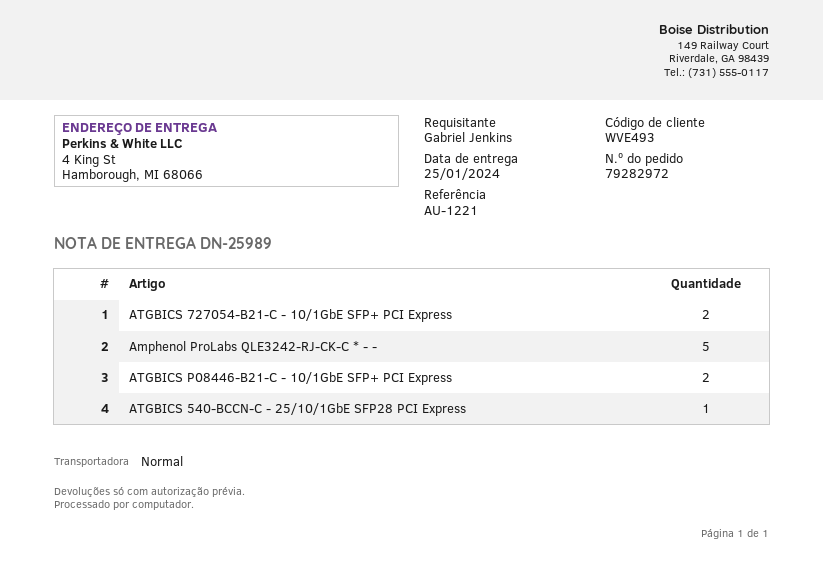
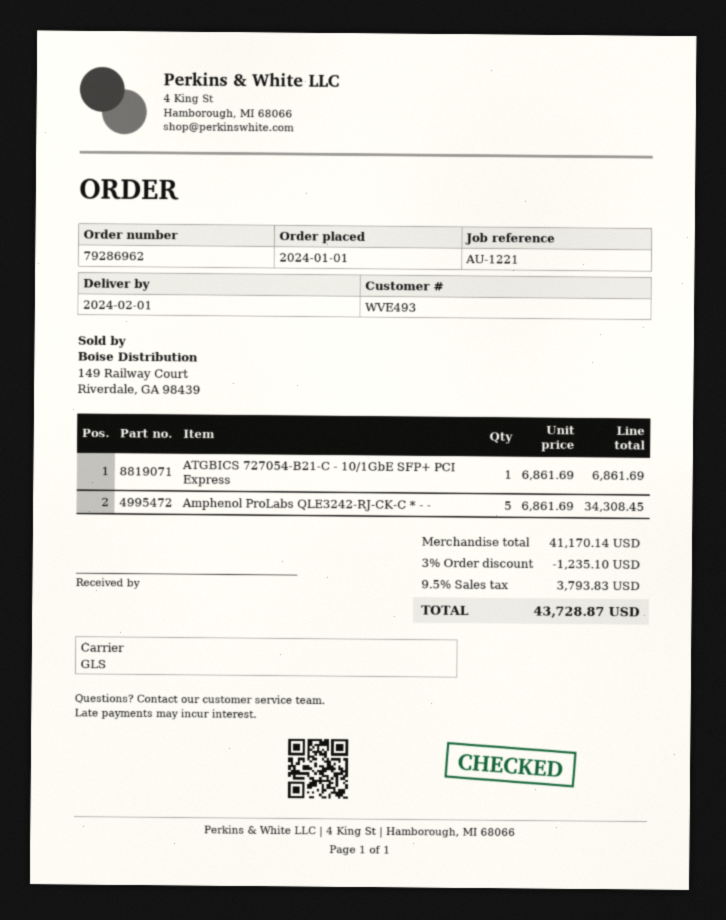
order number: 79282972 -> 79286962
delivery date: 2024-01-25 -> 2024-02-01
shipping method: standard -> GLS
ATGBICS 727054-B21-C - 10/1GbE SFP+ PCI Express: 2 -> 1
ATGBICS P08446-B21-C - 10/1GbE SFP+ PCI Express: 2 -> none
ATGBICS 540-BCCN-C - 25/10/1GbE SFP28 PCI Express: 1 -> none

